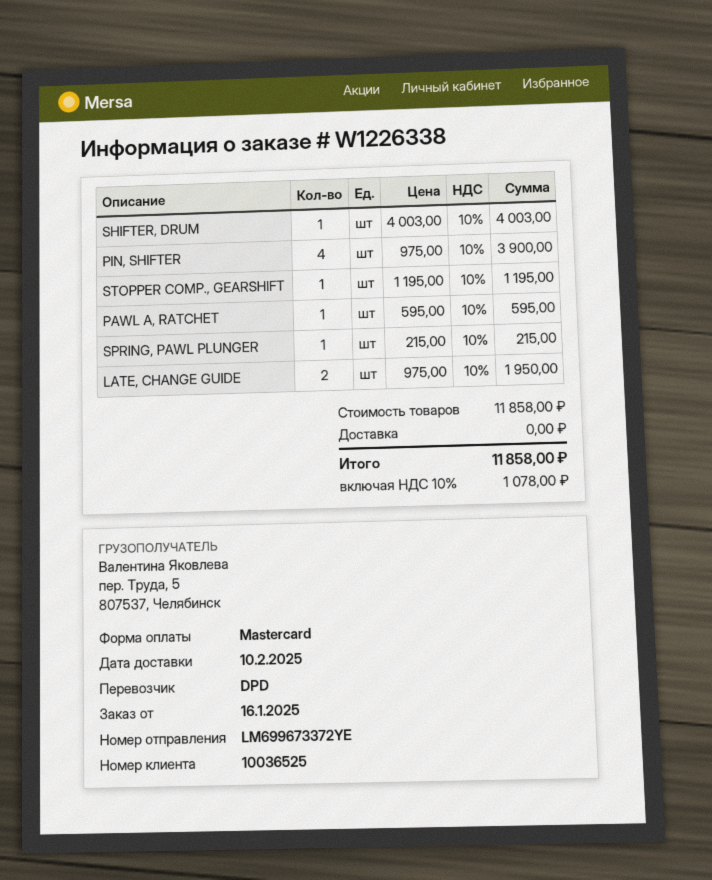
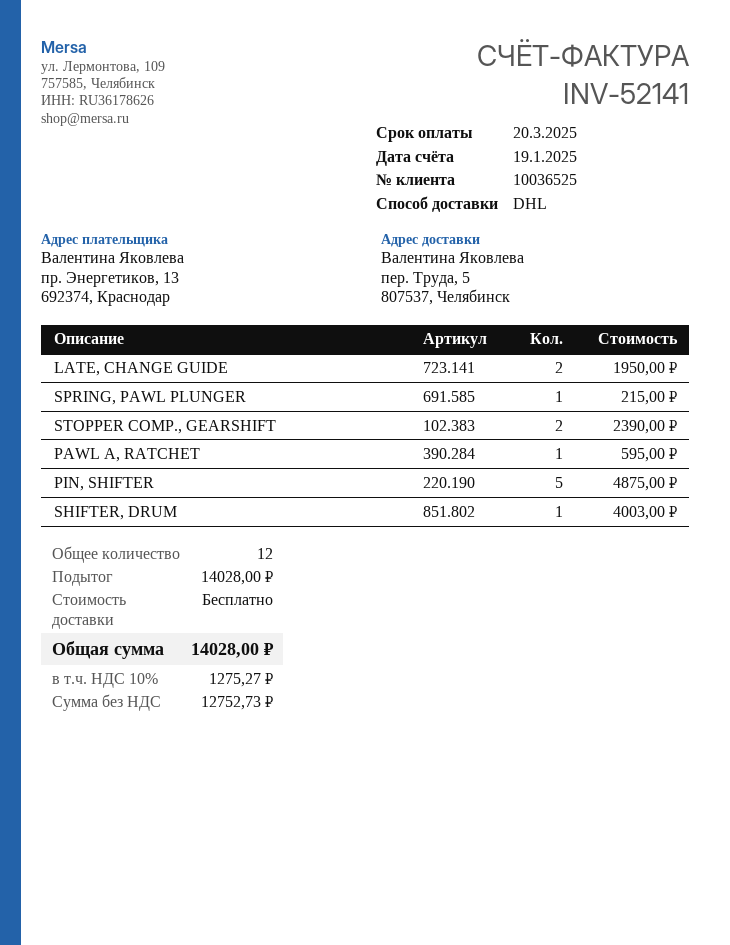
shipping method: DPD -> DHL
PIN, SHIFTER: 4 for 3900.00 -> 5 for 4875.00
STOPPER COMP., GEARSHIFT: 1 for 1195.00 -> 2 for 2390.00
subtotal: 11858.00 -> 14028.00
tax: 10% = 1078.00 -> 10% = 1275.27
total: 11858.00 -> 14028.00

